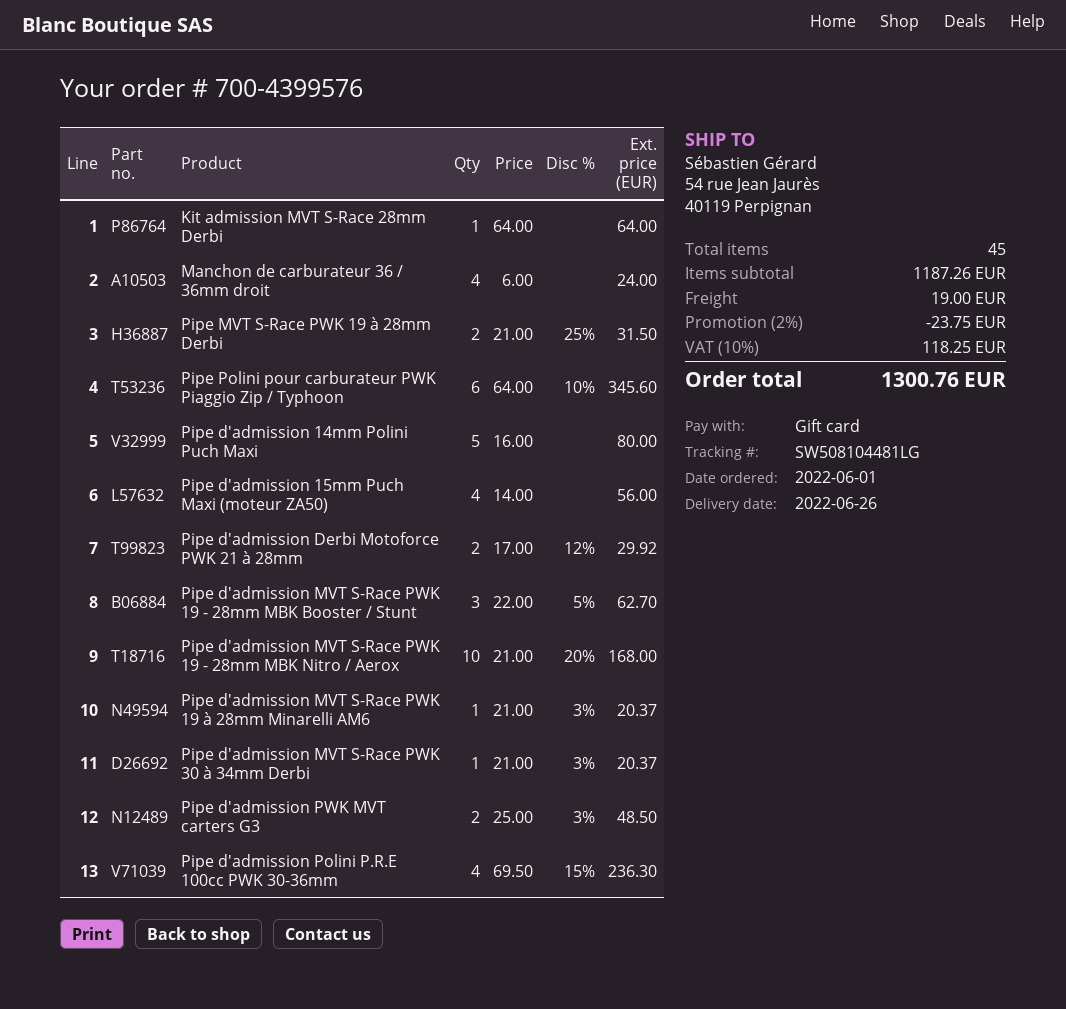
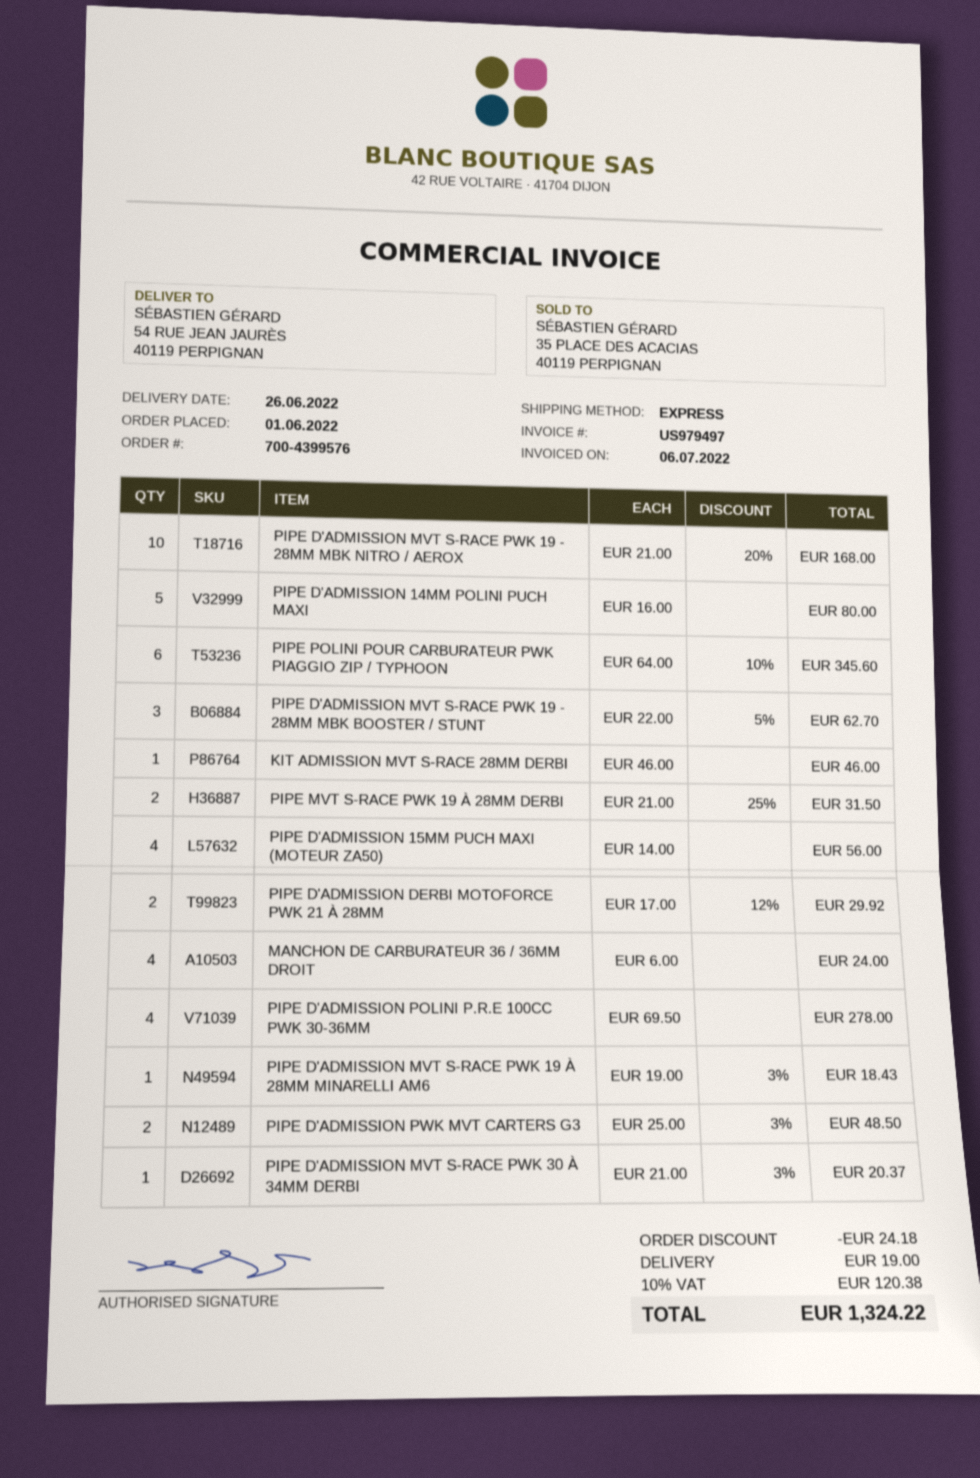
Kit admission MVT S-Race 28mm Derbi: 1 x 64.00 = 64.00 -> 1 x 46.00 = 46.00
Pipe d'admission MVT S-Race PWK 19 à 28mm Minarelli AM6: 1 x 21.00 - 3% = 20.37 -> 1 x 19.00 - 3% = 18.43
Pipe d'admission Polini P.R.E 100cc PWK 30-36mm: 4 x 69.50 - 15% = 236.30 -> 4 x 69.50 = 278.00
discount: 23.75 -> 24.18
tax: 10% = 118.25 -> 10% = 120.38
total: 1300.76 -> 1324.22

